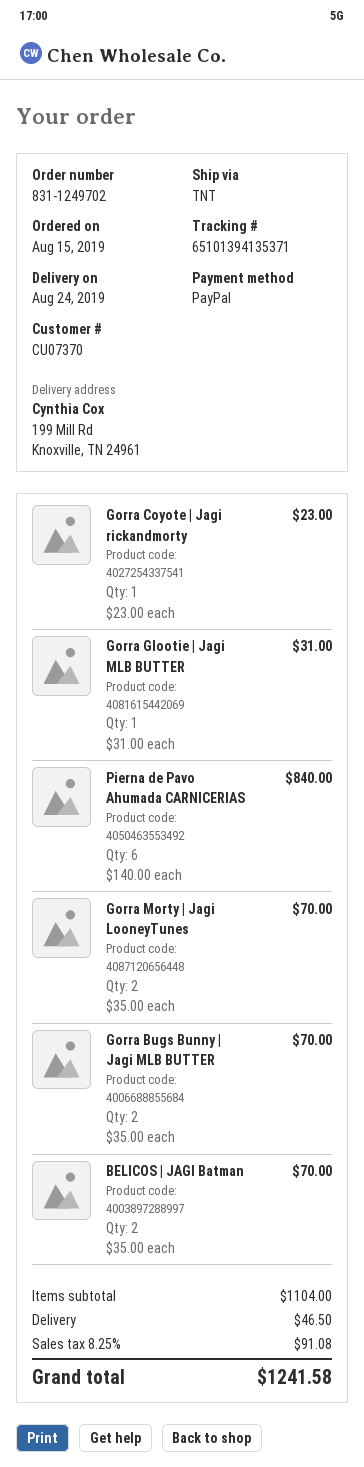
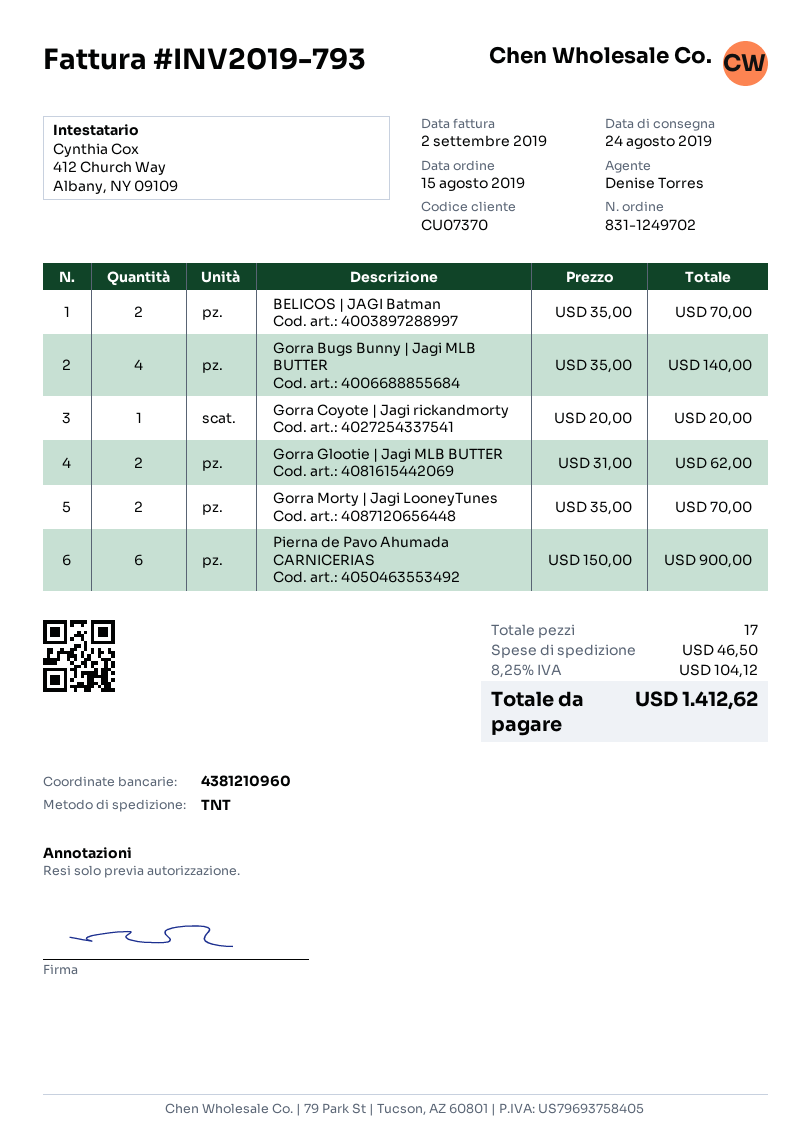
Gorra Coyote | Jagi rickandmorty: 1 x 23.00 = 23.00 -> 1 x 20.00 = 20.00
Gorra Glootie | Jagi MLB BUTTER: 1 x 31.00 = 31.00 -> 2 x 31.00 = 62.00
Pierna de Pavo Ahumada CARNICERIAS: 6 x 140.00 = 840.00 -> 6 x 150.00 = 900.00
Gorra Bugs Bunny | Jagi MLB BUTTER: 2 x 35.00 = 70.00 -> 4 x 35.00 = 140.00
tax: 8.25% = 91.08 -> 8.25% = 104.12
total: 1241.58 -> 1412.62

